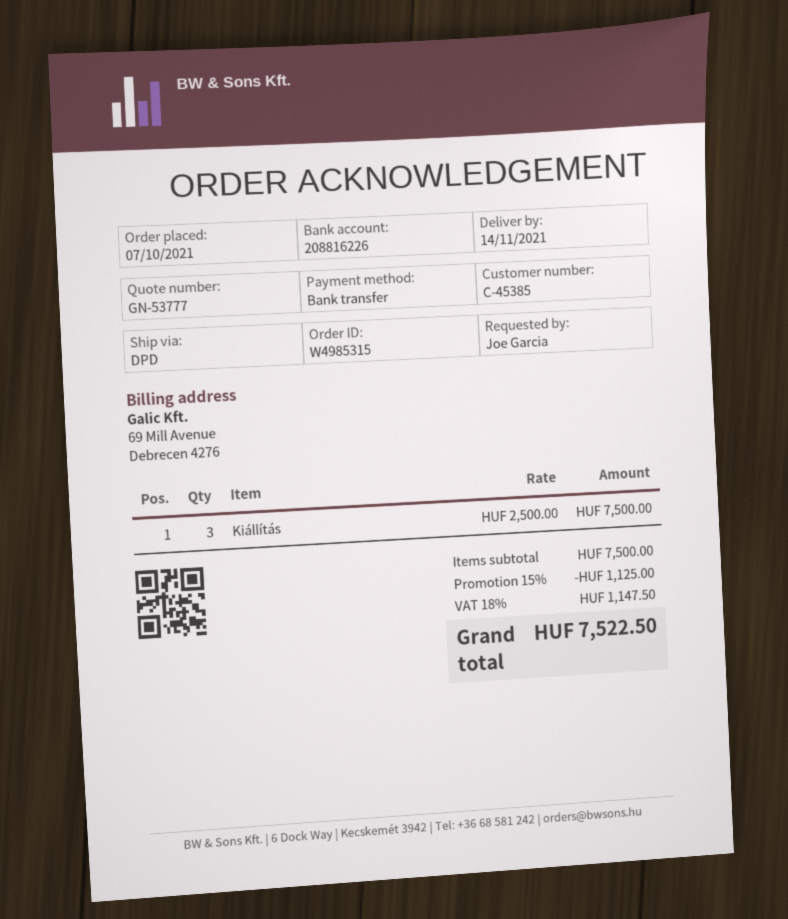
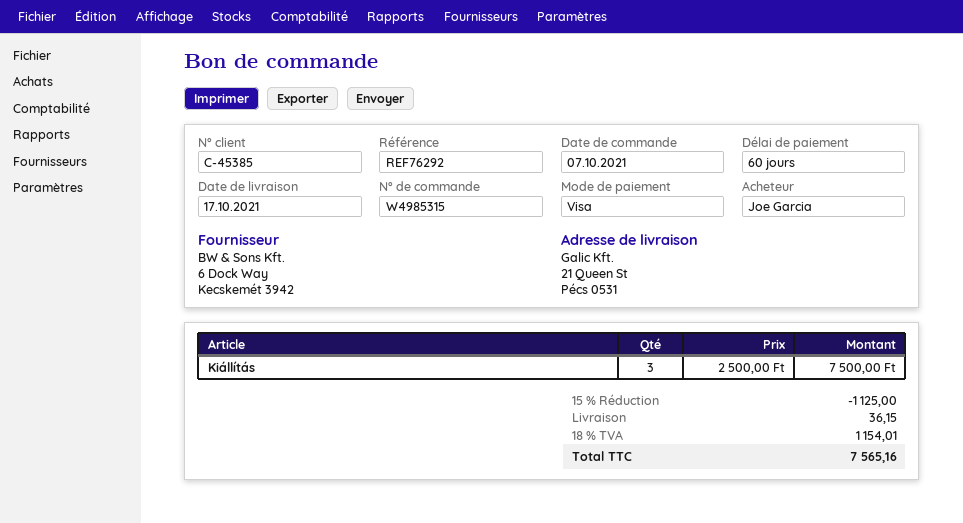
delivery date: 2021-11-14 -> 2021-10-17
payment method: bank transfer -> Visa
shipping: none -> 36.15
tax: 18% = 1147.50 -> 18% = 1154.01
total: 7522.50 -> 7565.16

